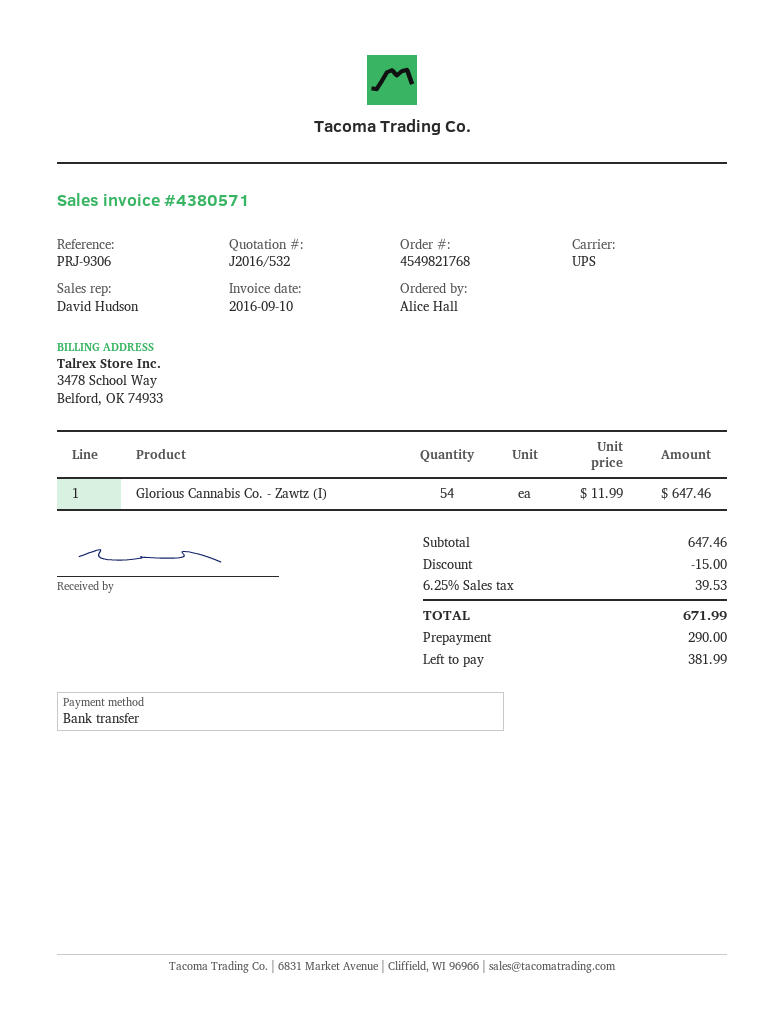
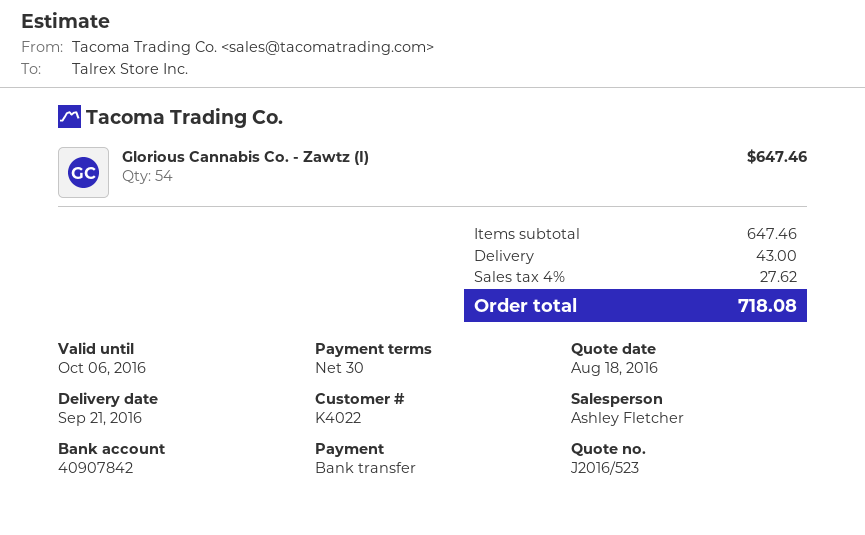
quote number: J2016/532 -> J2016/523
sales rep: David Hudson -> Ashley Fletcher
discount: 15.00 -> none
shipping: none -> 43.00
tax: 6.25% = 39.53 -> 4% = 27.62
total: 671.99 -> 718.08

